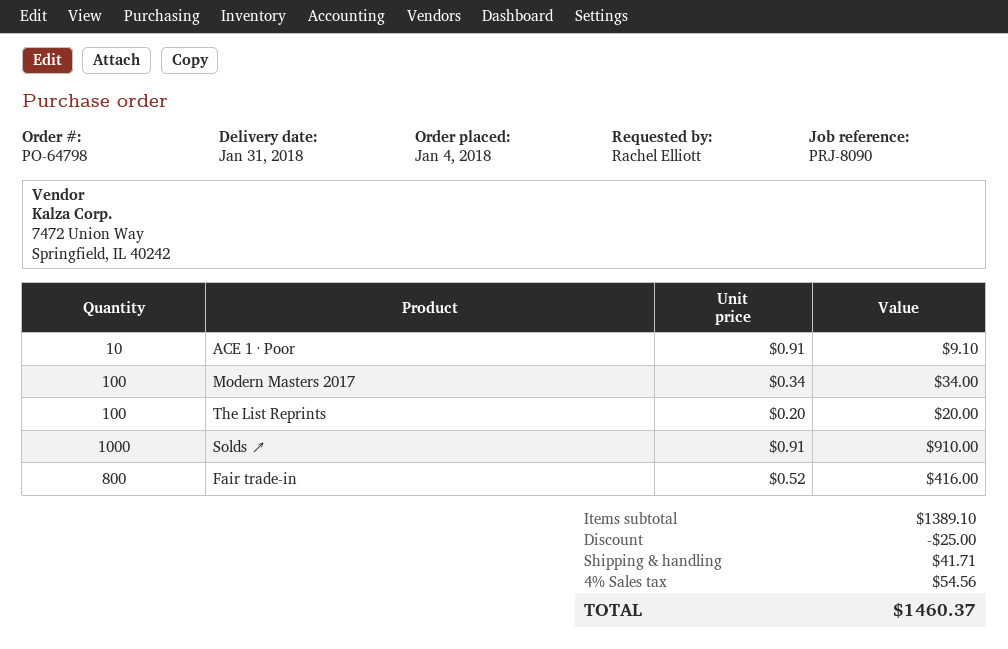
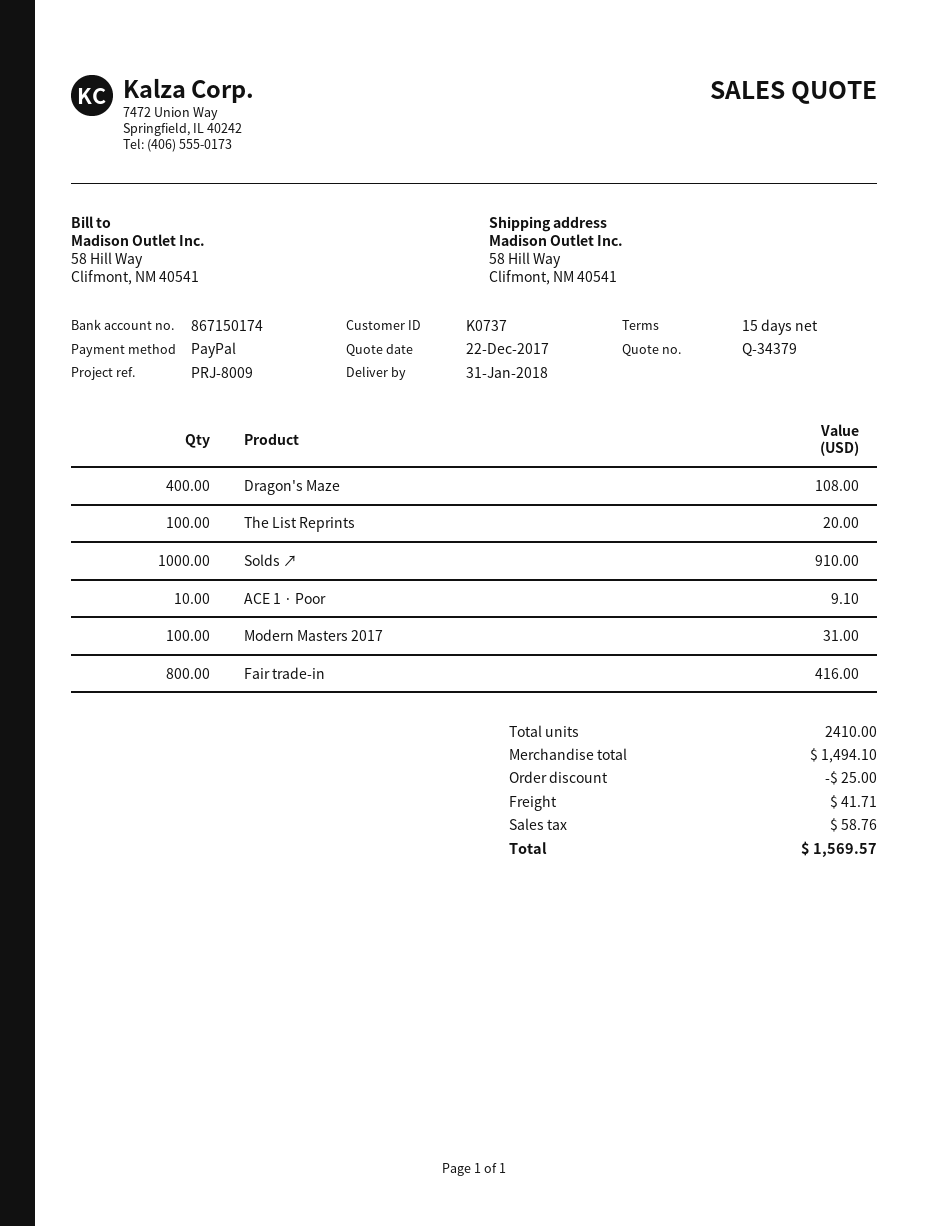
reference: PRJ-8090 -> PRJ-8009
Modern Masters 2017: 100 for 34.00 -> 100 for 31.00
Dragon's Maze: none -> 400 for 108.00
subtotal: 1389.10 -> 1494.10
tax: 54.56 -> 58.76
total: 1460.37 -> 1569.57

